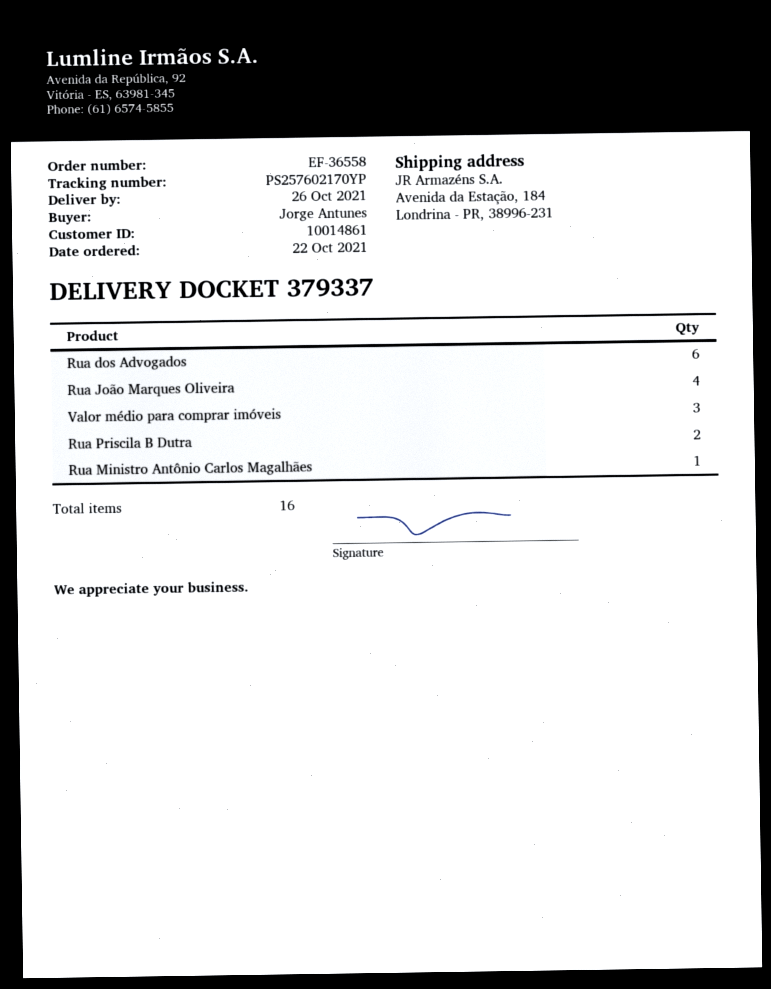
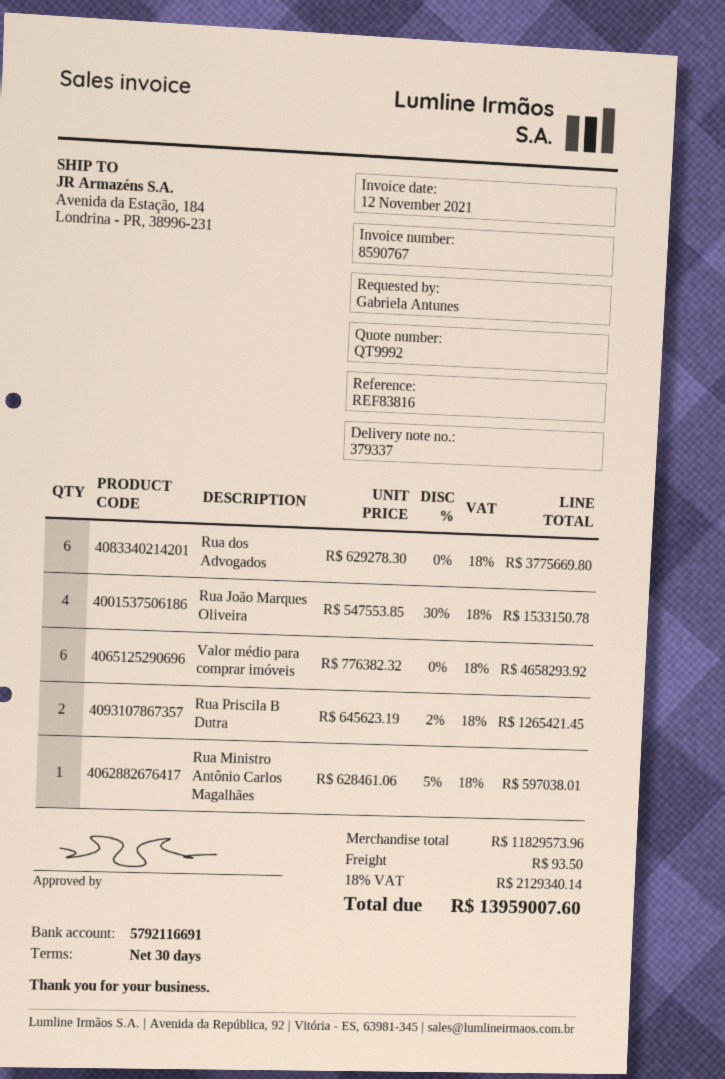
ordered by: Jorge Antunes -> Gabriela Antunes
Valor médio para comprar imóveis: 3 -> 6

